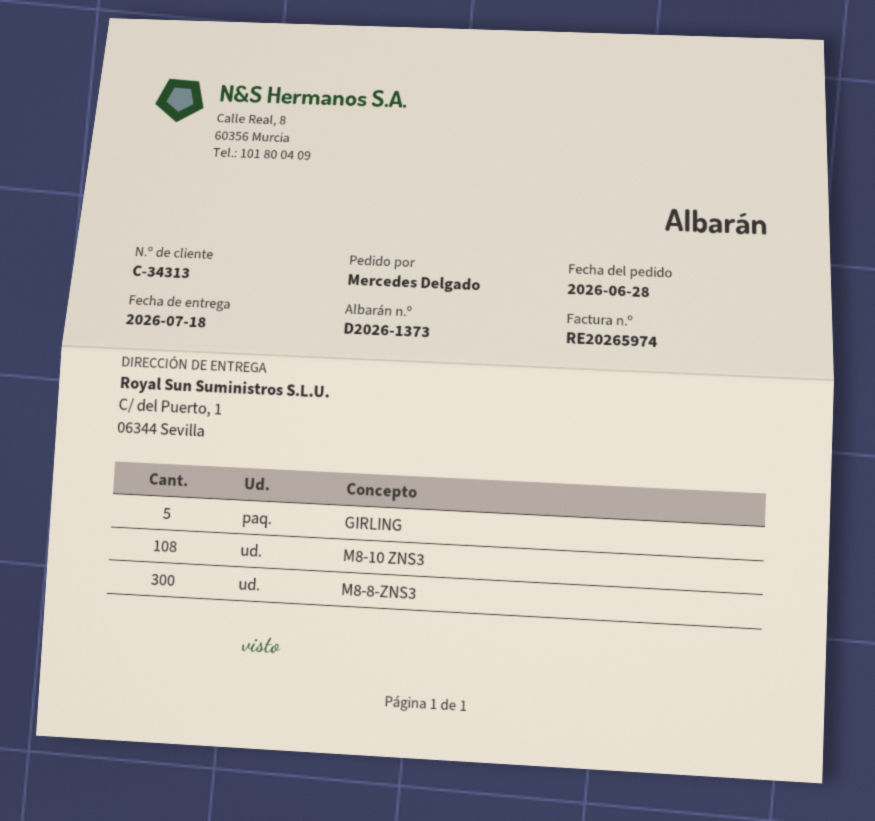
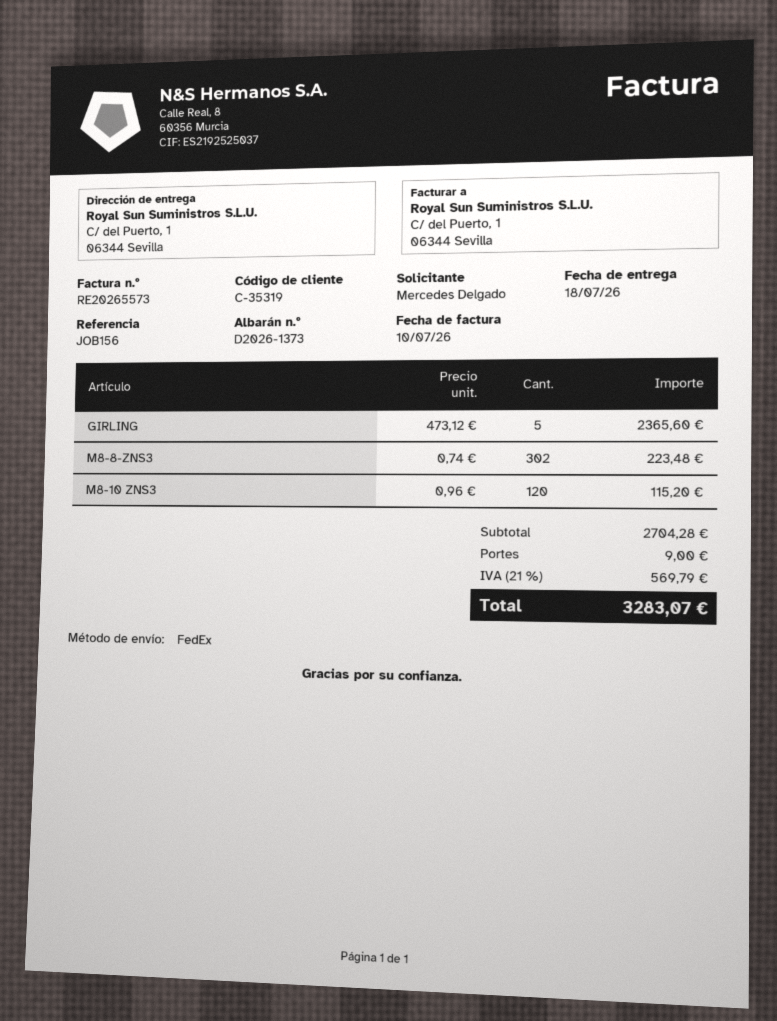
invoice number: RE20265974 -> RE20265573
customer number: C-34313 -> C-35319
M8-10 ZNS3: 108 -> 120
M8-8-ZNS3: 300 -> 302

